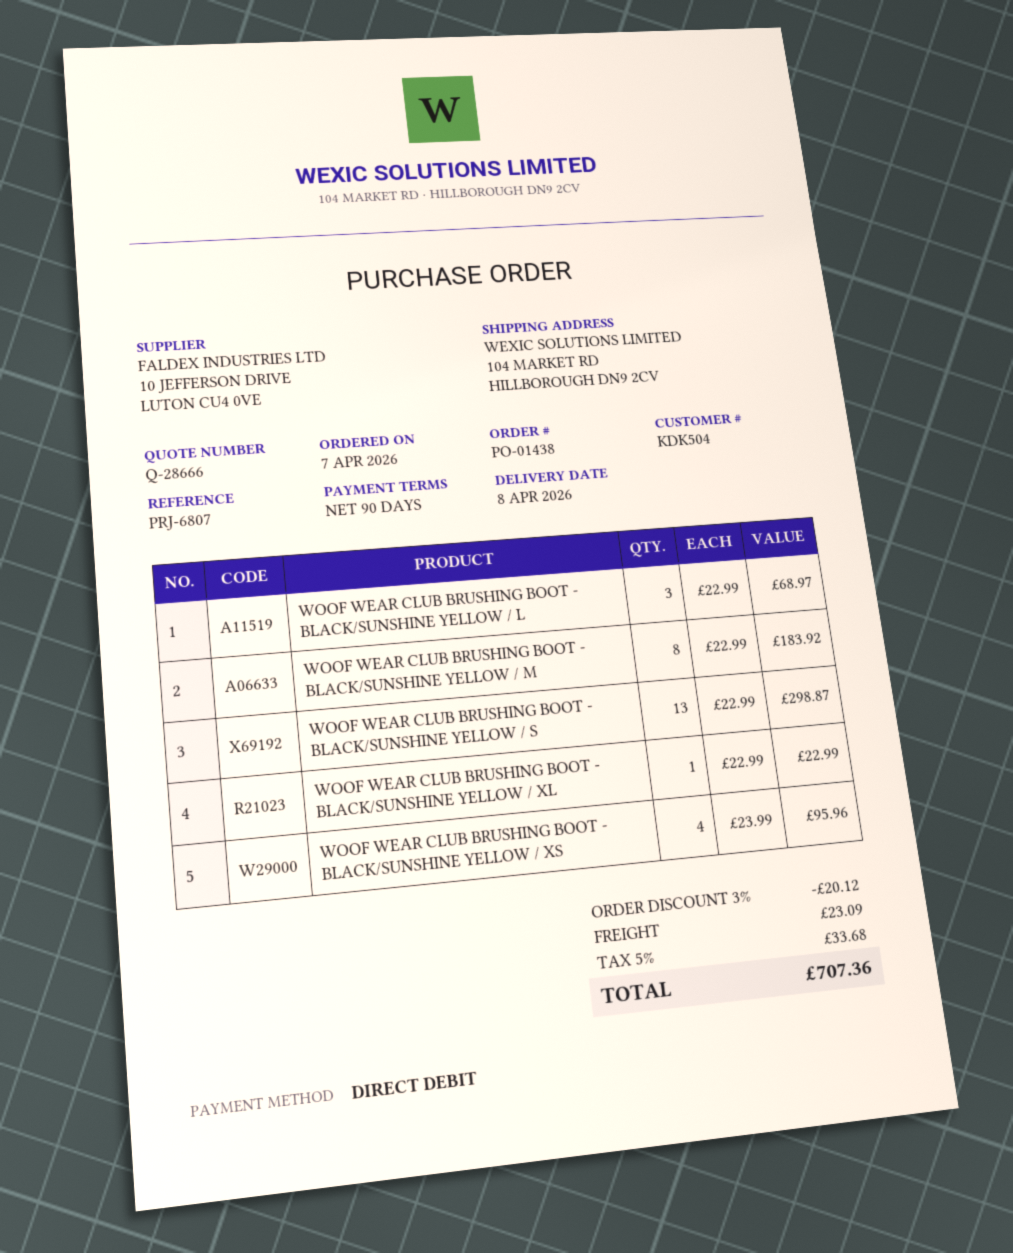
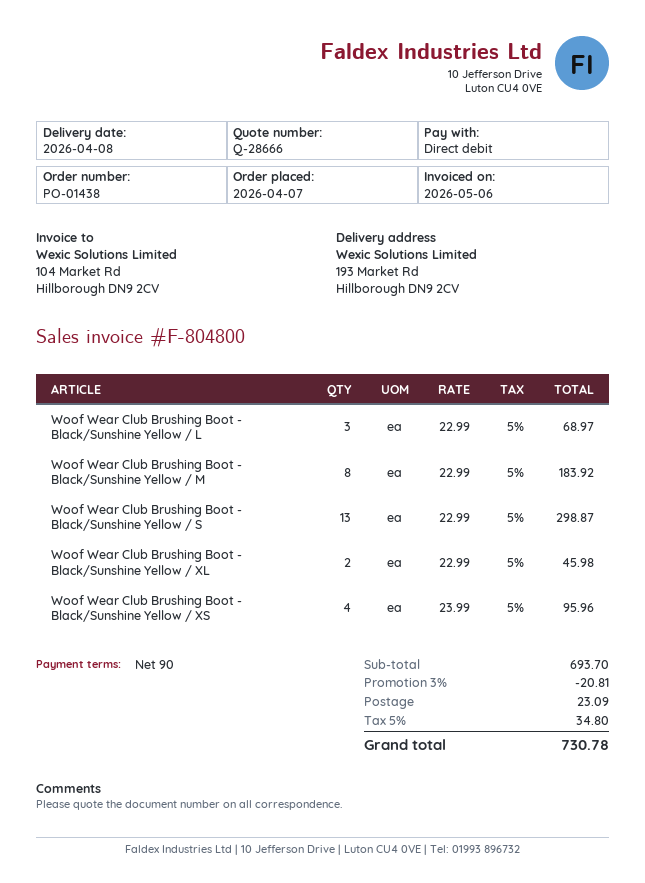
ship to: 104 MARKET RD, HILLBOROUGH DN9 2CV -> 193 Market Rd, Hillborough DN9 2CV
WOOF WEAR CLUB BRUSHING BOOT - BLACK/SUNSHINE YELLOW / XL: 1 x 22.99 = 22.99 -> 2 x 22.99 = 45.98
discount: 3% = 20.12 -> 3% = 20.81
tax: 5% = 33.68 -> 5% = 34.80
total: 707.36 -> 730.78

